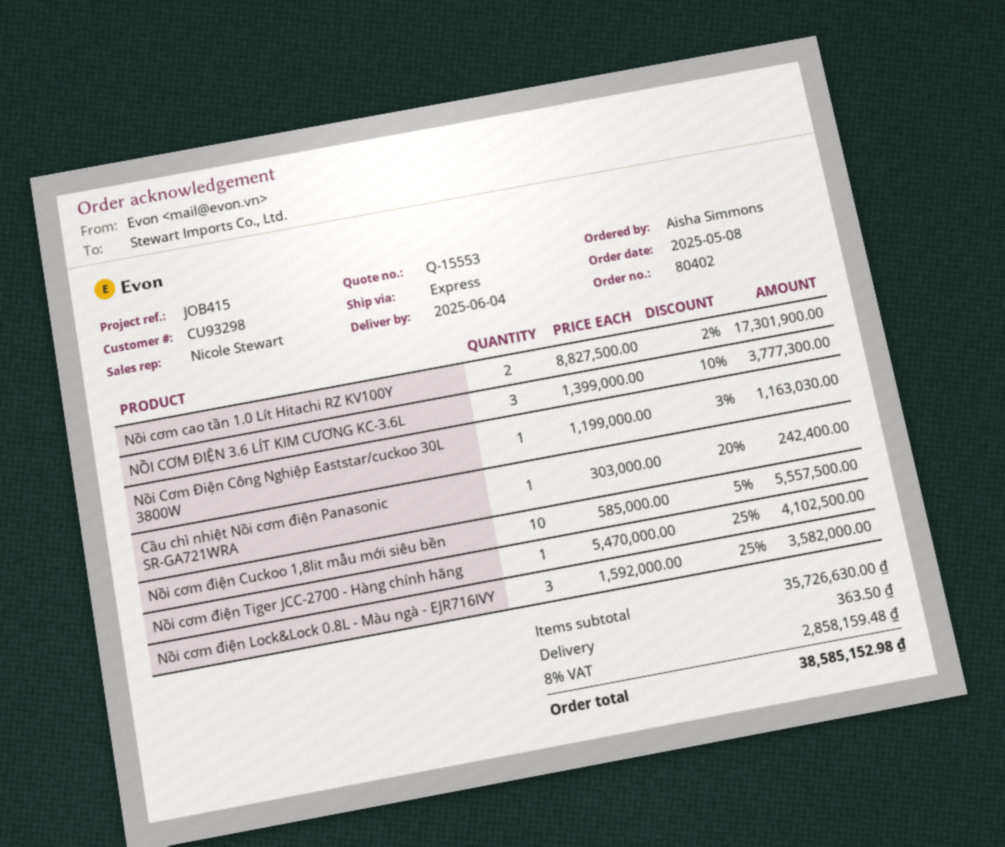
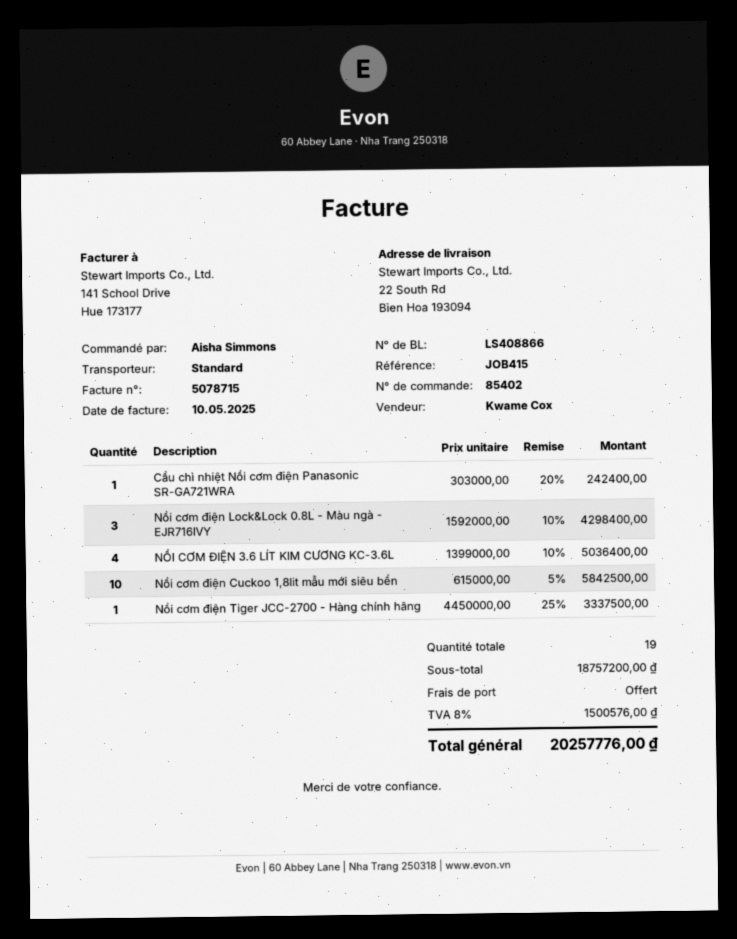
order number: 80402 -> 85402
sales rep: Nicole Stewart -> Kwame Cox
shipping method: express -> standard
Nồi cơm cao tần 1.0 Lít Hitachi RZ KV100Y: 2 x 8827500.00 - 2% = 17301900.00 -> none
NỒI CƠM ĐIỆN 3.6 LÍT KIM CƯƠNG KC-3.6L: 3 x 1399000.00 - 10% = 3777300.00 -> 4 x 1399000.00 - 10% = 5036400.00
Nồi Cơm Điện Công Nghiệp Eaststar/cuckoo 30L 3800W: 1 x 1199000.00 - 3% = 1163030.00 -> none
Nồi cơm điện Cuckoo 1,8lit mẫu mới siêu bền: 10 x 585000.00 - 5% = 5557500.00 -> 10 x 615000.00 - 5% = 5842500.00
Nồi cơm điện Tiger JCC-2700 - Hàng chính hãng: 1 x 5470000.00 - 25% = 4102500.00 -> 1 x 4450000.00 - 25% = 3337500.00
Nồi cơm điện Lock&Lock 0.8L - Màu ngà - EJR716IVY: 3 x 1592000.00 - 25% = 3582000.00 -> 3 x 1592000.00 - 10% = 4298400.00
subtotal: 35726630.00 -> 18757200.00
shipping: 363.50 -> 0.00
tax: 8% = 2858159.48 -> 8% = 1500576.00
total: 38585152.98 -> 20257776.00

